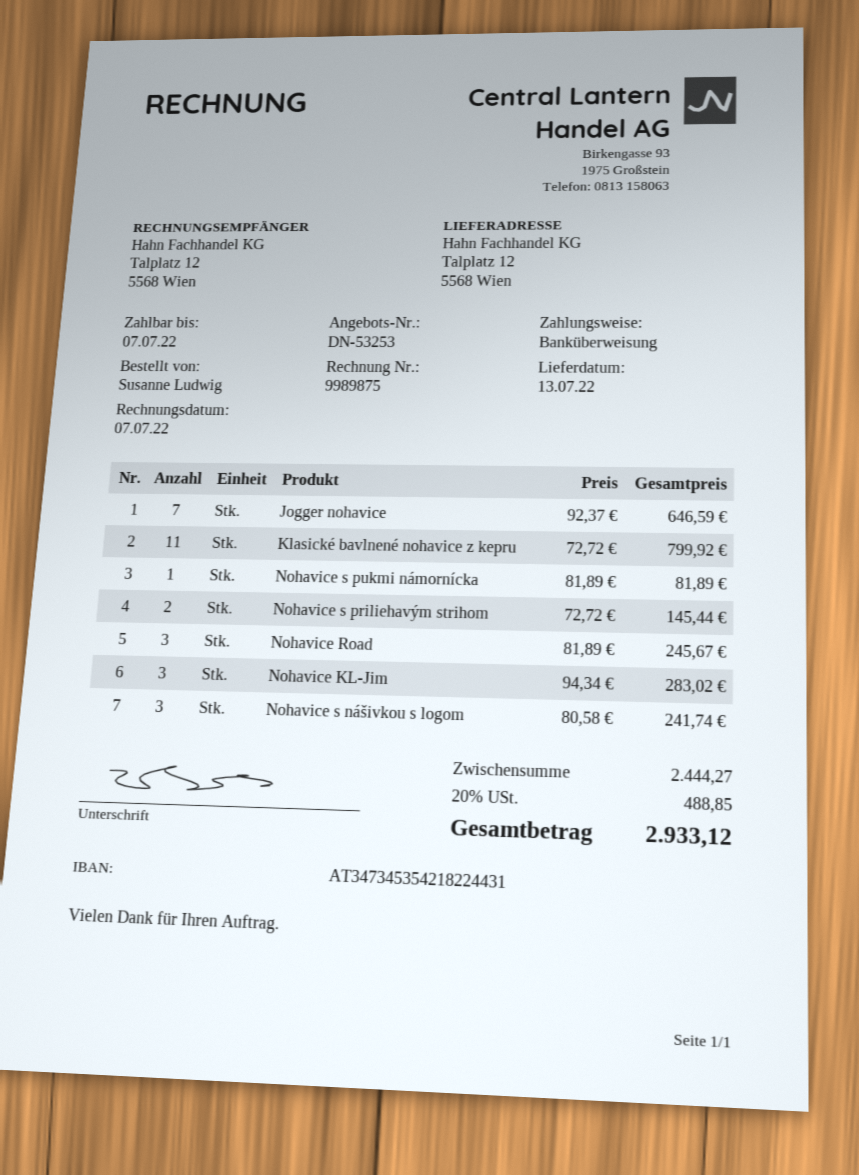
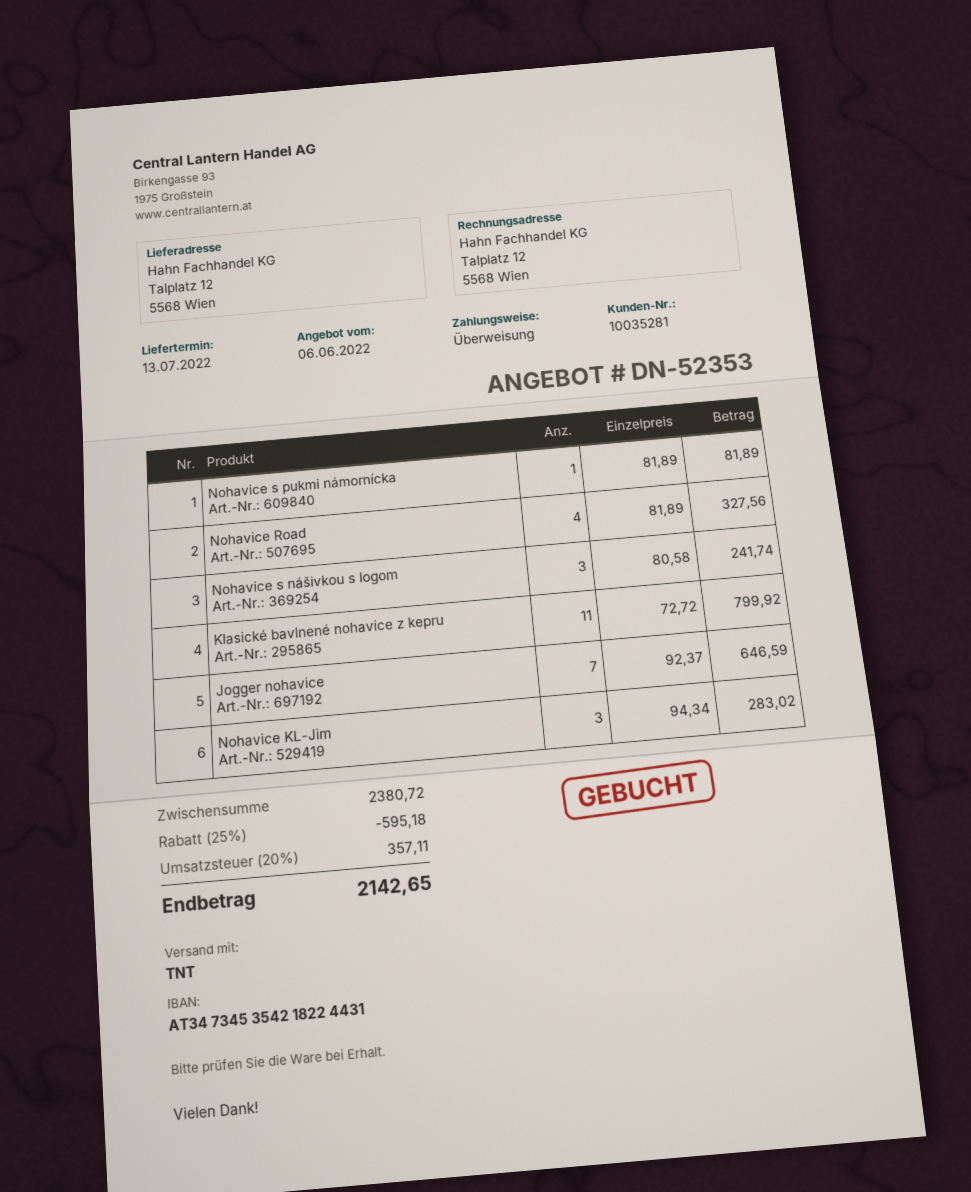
quote number: DN-53253 -> DN-52353
Nohavice s priliehavým strihom: 2 x 72.72 = 145.44 -> none
Nohavice Road: 3 x 81.89 = 245.67 -> 4 x 81.89 = 327.56
subtotal: 2444.27 -> 2380.72
discount: none -> 25% = 595.18
tax: 20% = 488.85 -> 20% = 357.11
total: 2933.12 -> 2142.65

